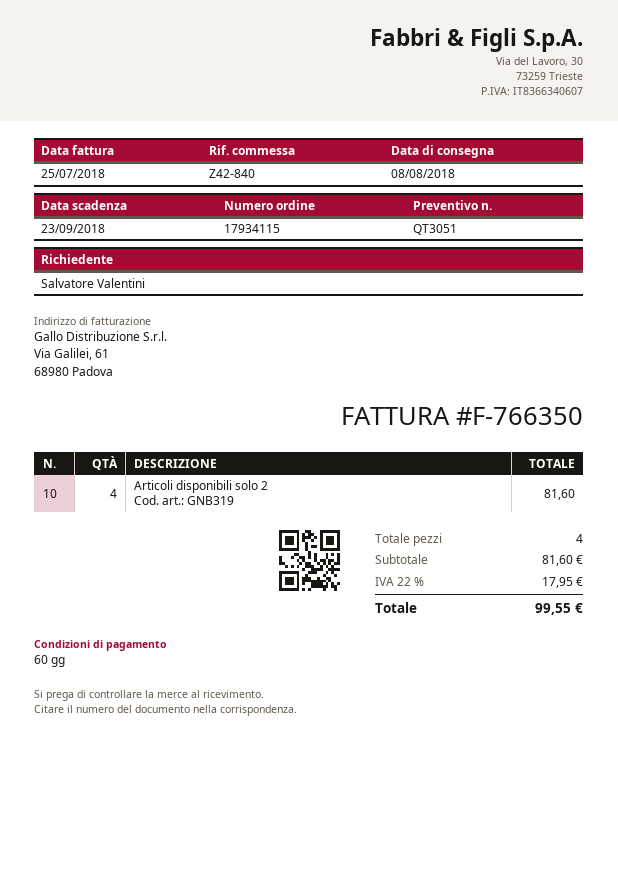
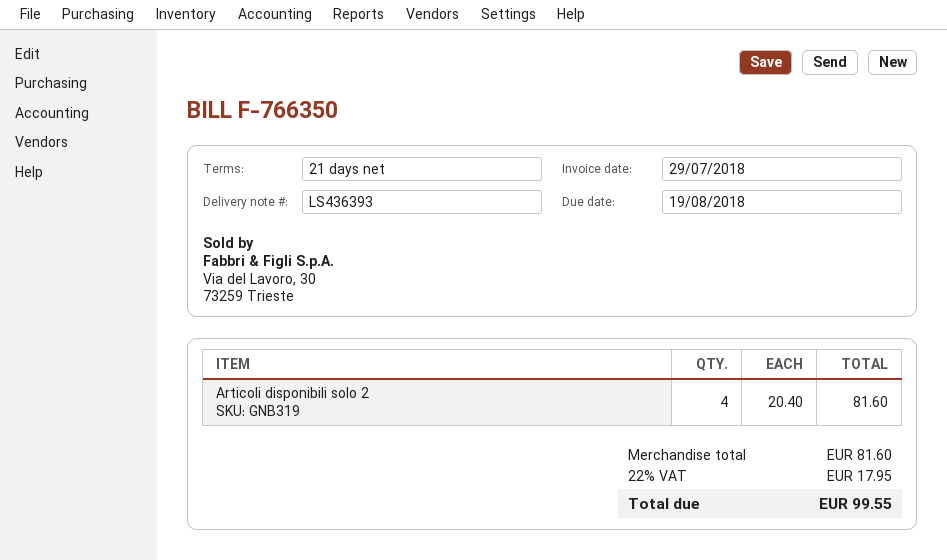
invoice date: 2018-07-25 -> 2018-07-29
payment terms: 60 days -> 21 days
due date: 2018-09-23 -> 2018-08-19

